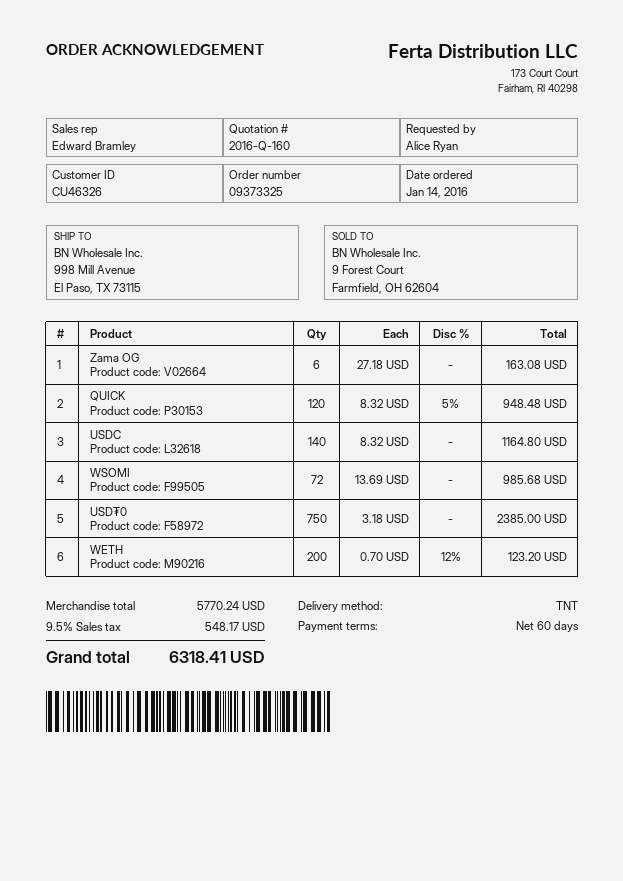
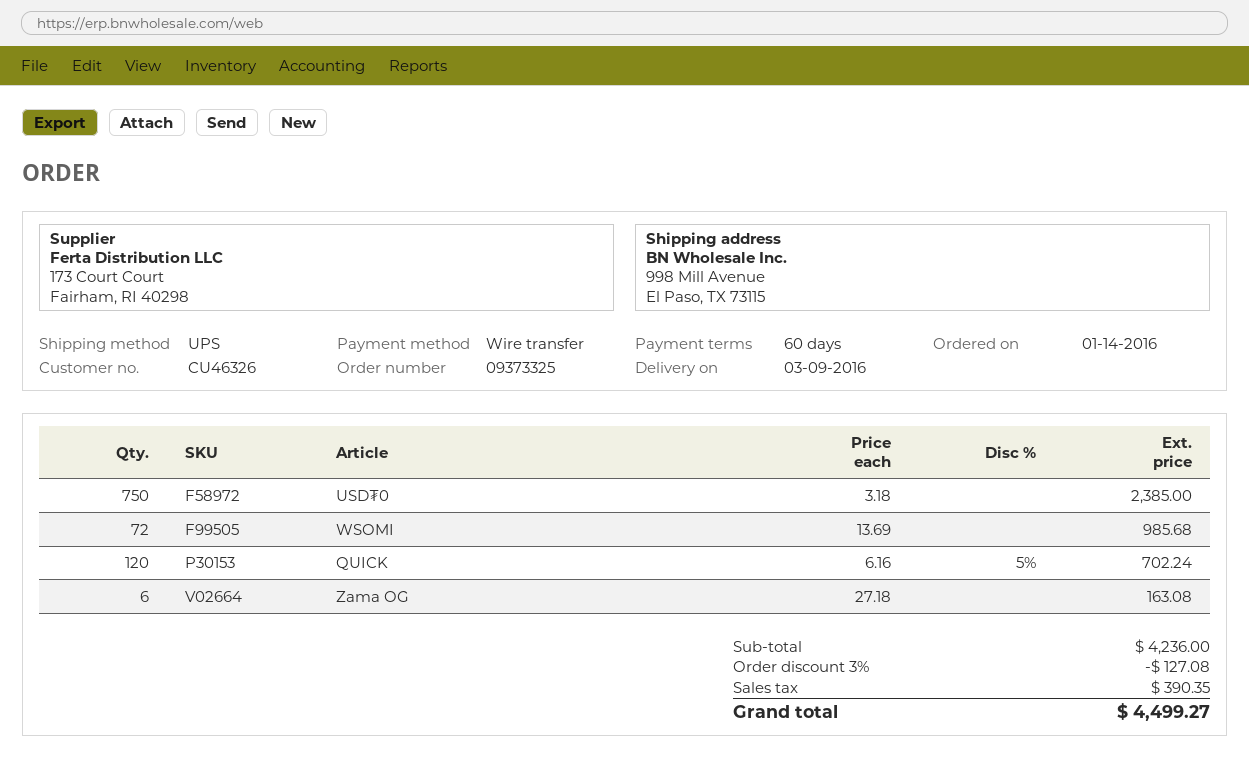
shipping method: TNT -> UPS
QUICK: 120 x 8.32 - 5% = 948.48 -> 120 x 6.16 - 5% = 702.24
USDC: 140 x 8.32 = 1164.80 -> none
WETH: 200 x 0.70 - 12% = 123.20 -> none
subtotal: 5770.24 -> 4236.00
discount: none -> 3% = 127.08
tax: 548.17 -> 390.35
total: 6318.41 -> 4499.27

